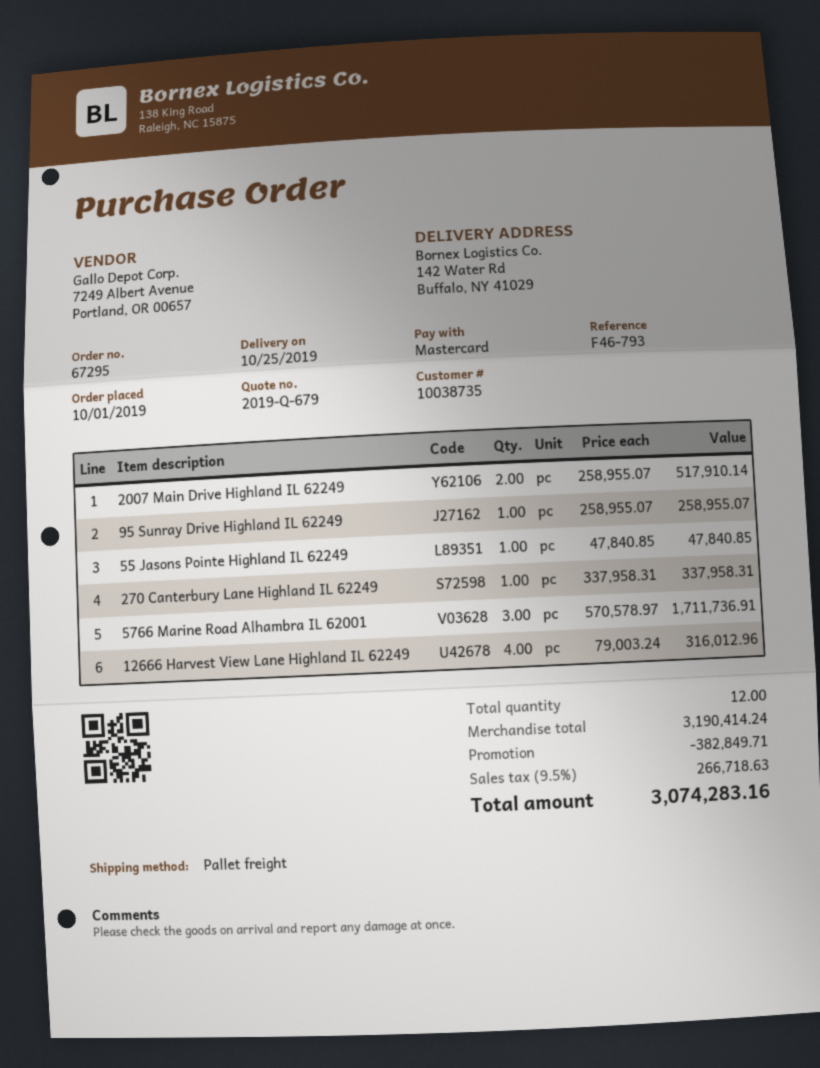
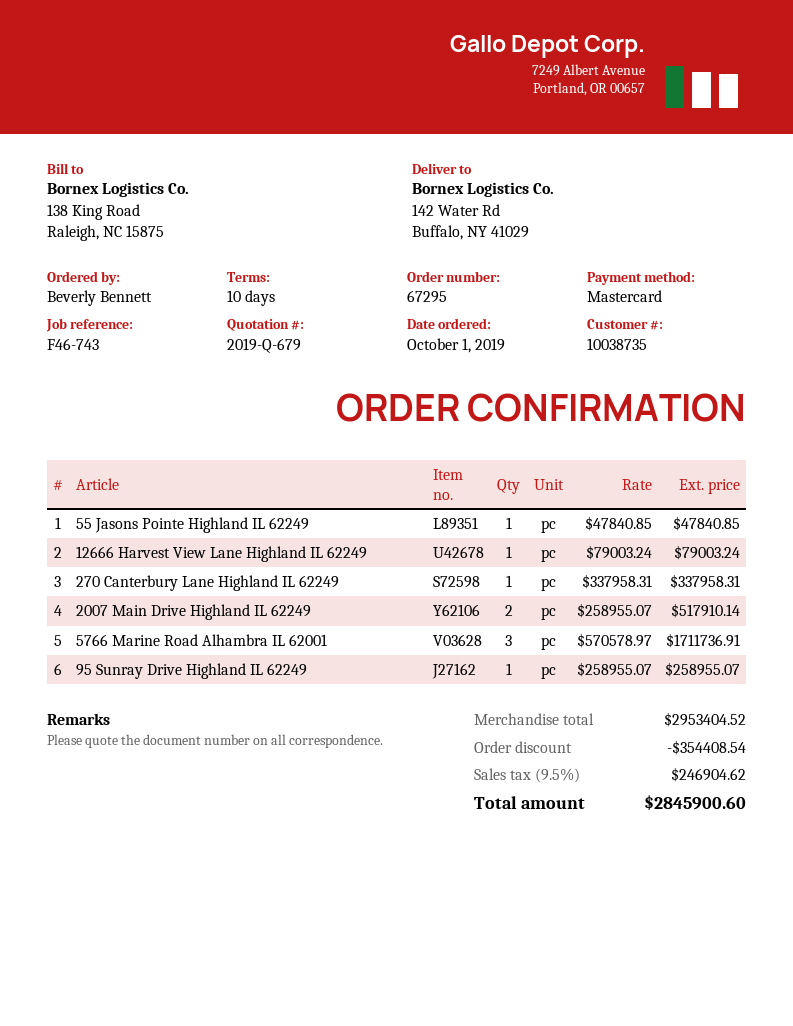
reference: F46-793 -> F46-743
12666 Harvest View Lane Highland IL 62249: 4 x 79003.24 = 316012.96 -> 1 x 79003.24 = 79003.24
subtotal: 3190414.24 -> 2953404.52
discount: 382849.71 -> 354408.54
tax: 9.5% = 266718.63 -> 9.5% = 246904.62
total: 3074283.16 -> 2845900.60

